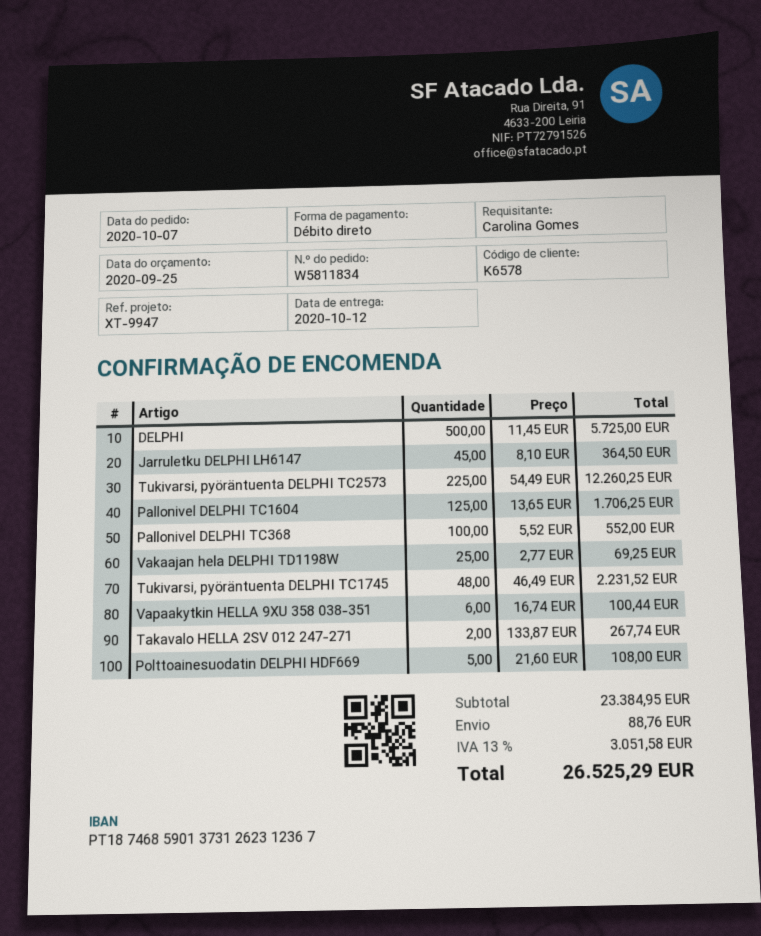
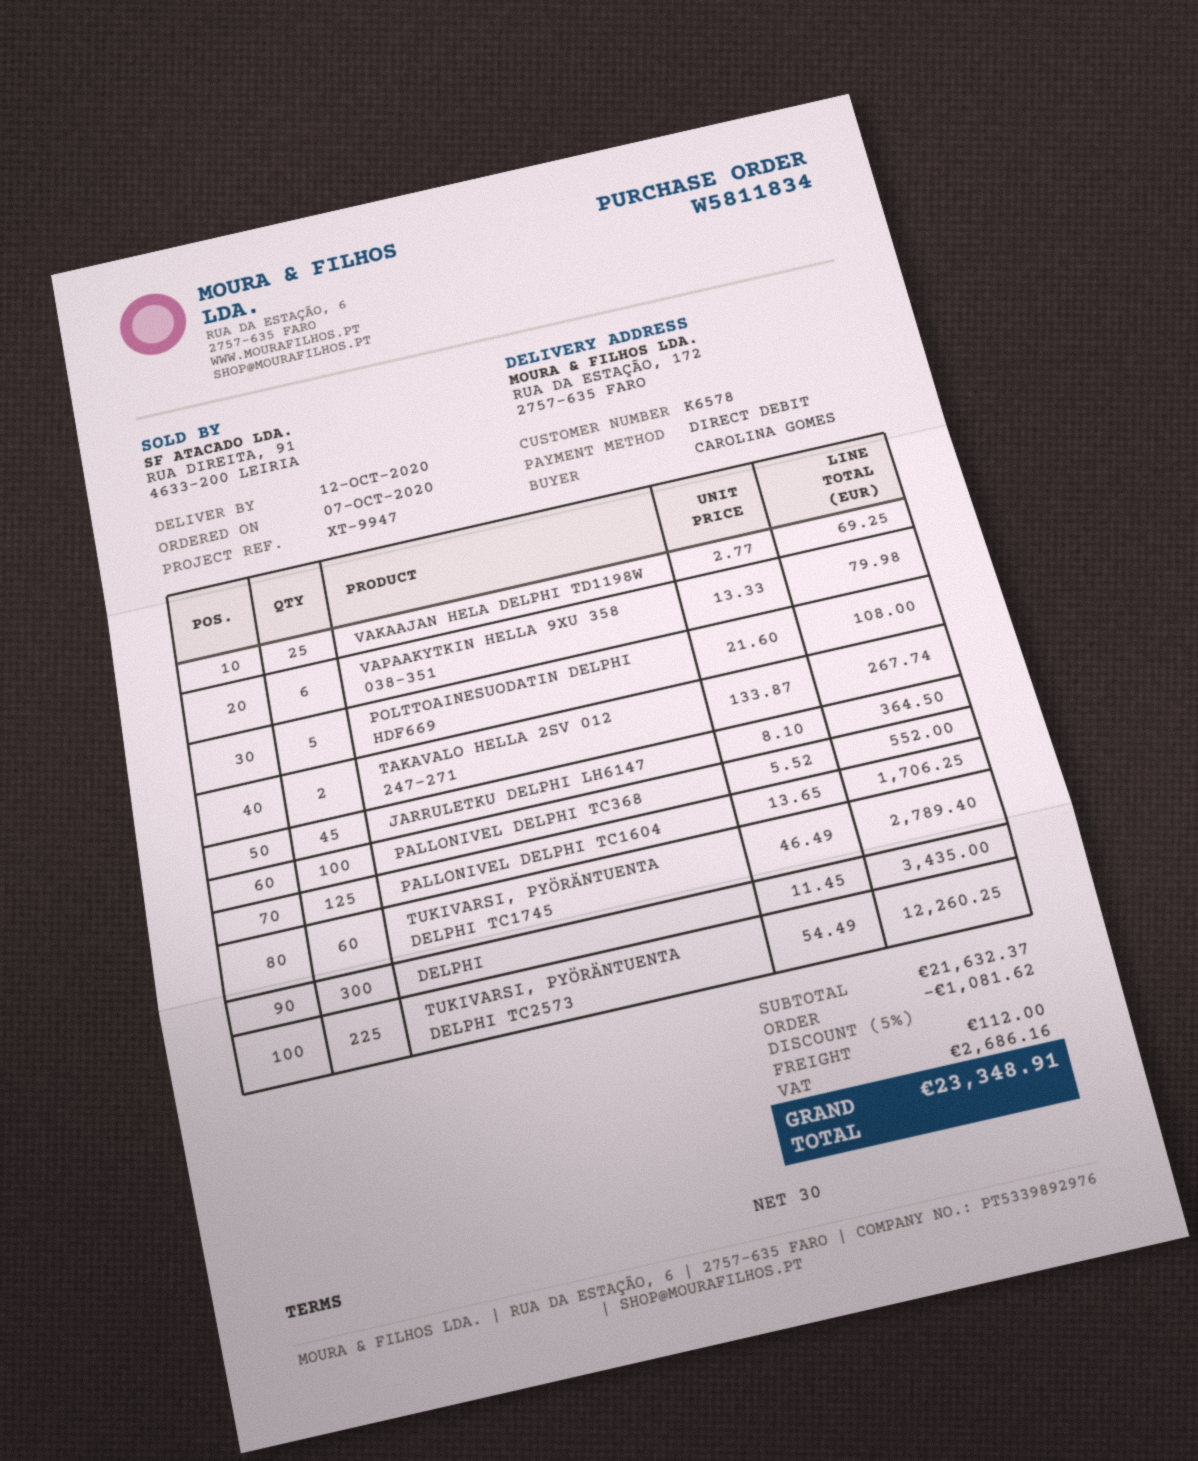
DELPHI: 500 x 11.45 = 5725.00 -> 300 x 11.45 = 3435.00
Tukivarsi, pyöräntuenta DELPHI TC1745: 48 x 46.49 = 2231.52 -> 60 x 46.49 = 2789.40
Vapaakytkin HELLA 9XU 358 038-351: 6 x 16.74 = 100.44 -> 6 x 13.33 = 79.98
subtotal: 23384.95 -> 21632.37
discount: none -> 5% = 1081.62
shipping: 88.76 -> 112.00
tax: 3051.58 -> 2686.16
total: 26525.29 -> 23348.91

